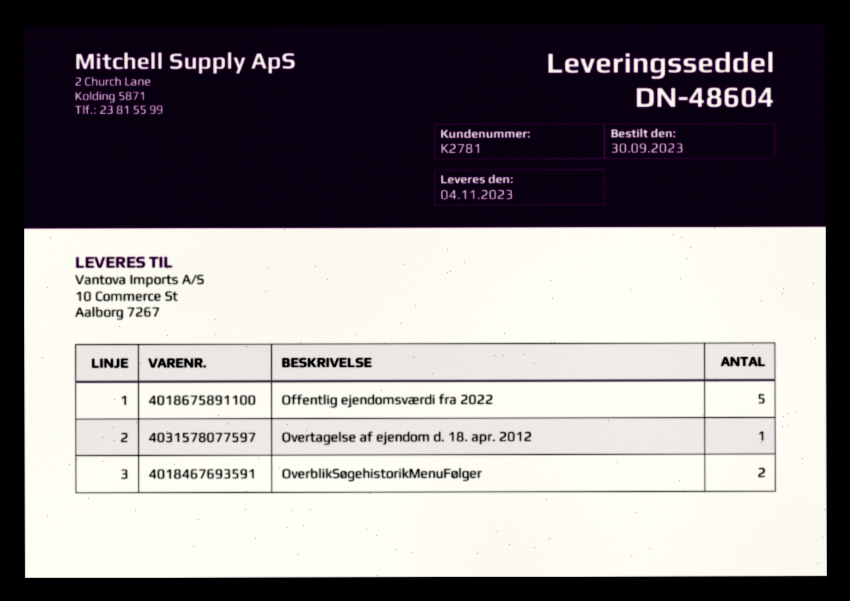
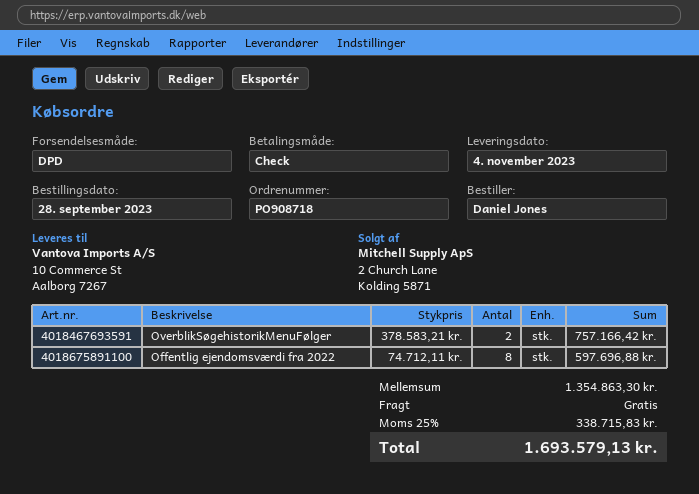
order date: 2023-09-30 -> 2023-09-28
Offentlig ejendomsværdi fra 2022: 5 -> 8
Overtagelse af ejendom d. 18. apr. 2012: 1 -> none

